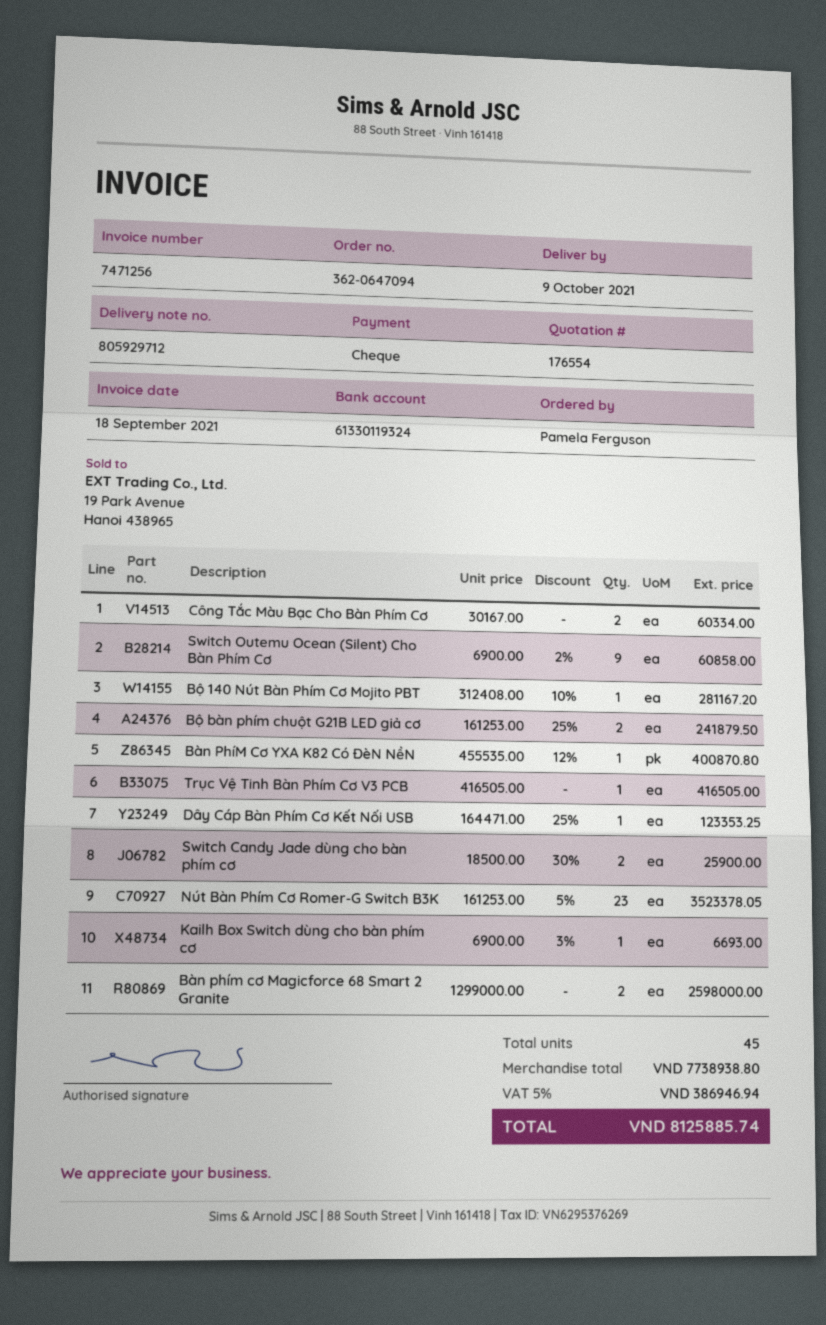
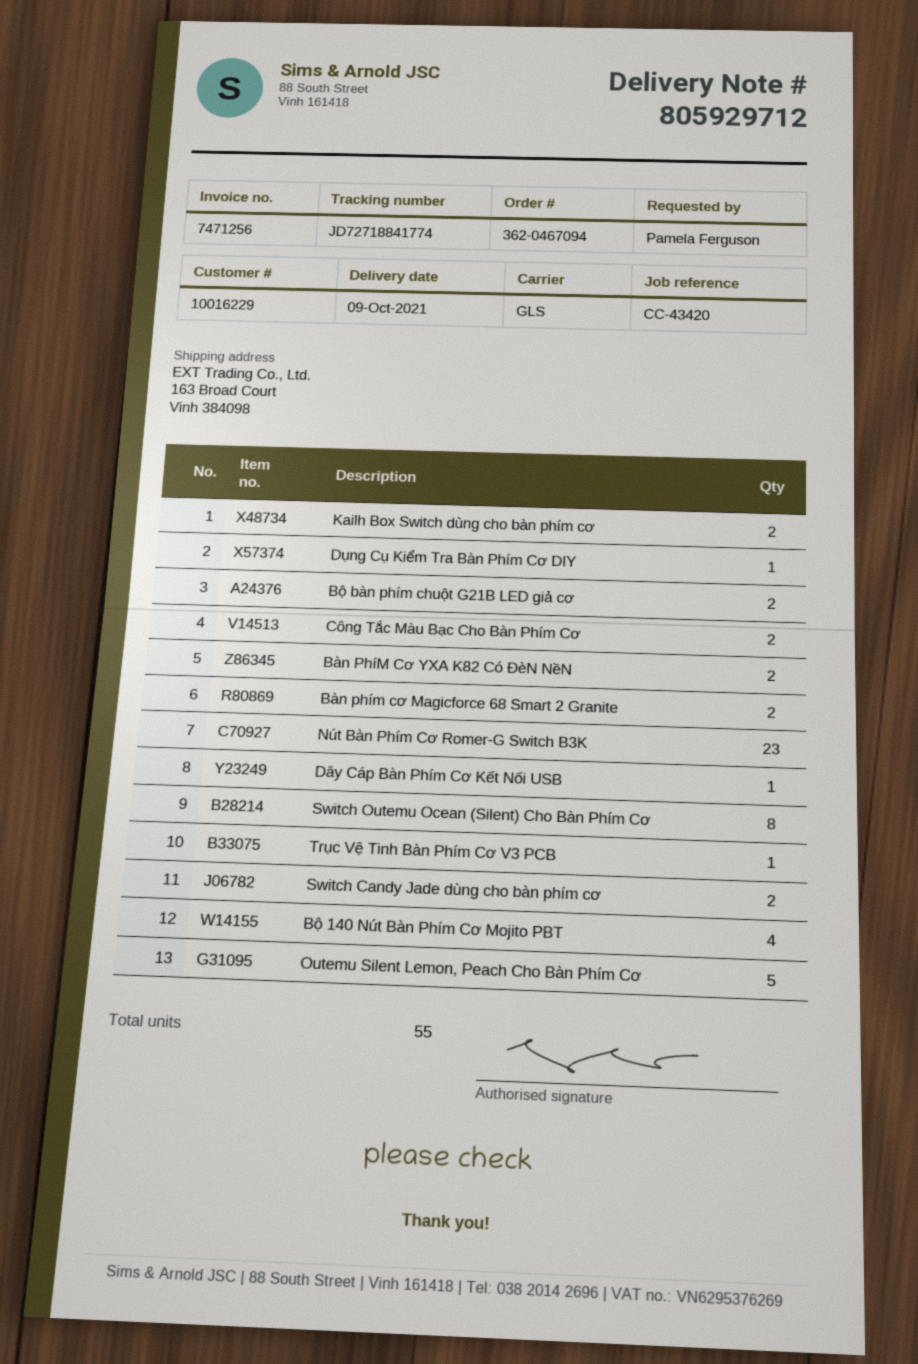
order number: 362-0647094 -> 362-0467094
Switch Outemu Ocean (Silent) Cho Bàn Phím Cơ: 9 -> 8
Bộ 140 Nút Bàn Phím Cơ Mojito PBT: 1 -> 4
Bàn PhíM Cơ YXA K82 Có ĐèN NềN: 1 -> 2
Kailh Box Switch dùng cho bàn phím cơ: 1 -> 2
Dụng Cụ Kiểm Tra Bàn Phím Cơ DIY: none -> 1
Outemu Silent Lemon, Peach Cho Bàn Phím Cơ: none -> 5
total quantity: 45 -> 55

